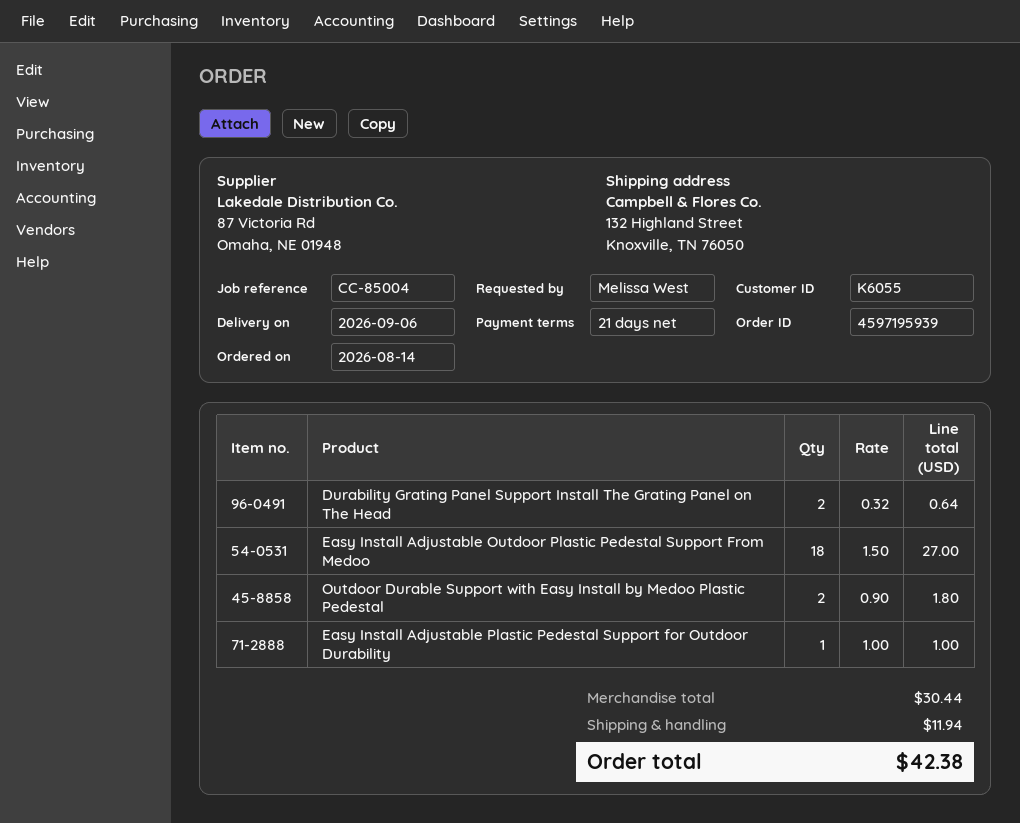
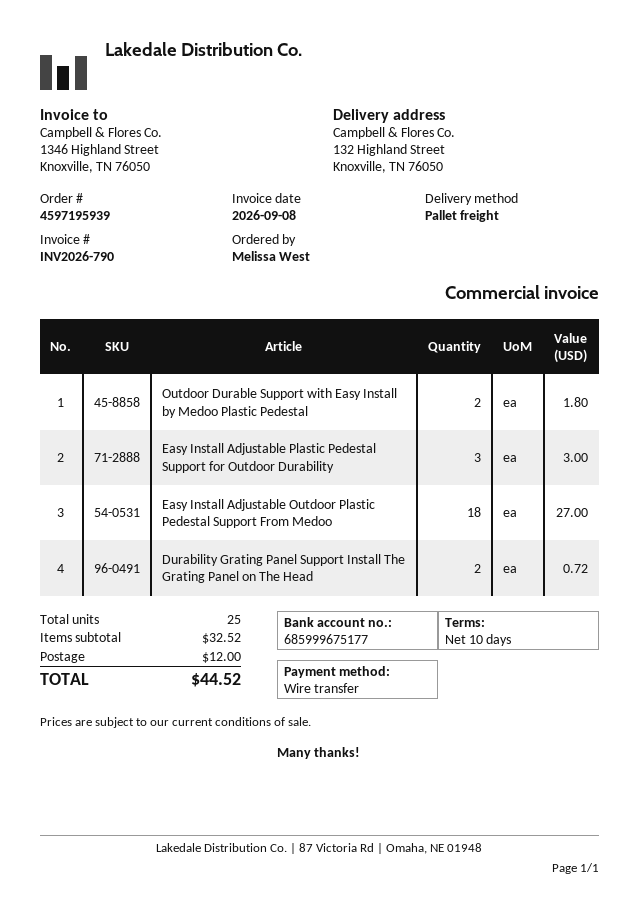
payment terms: 21 days -> 10 days
Durability Grating Panel Support Install The Grating Panel on The Head: 2 for 0.64 -> 2 for 0.72
Easy Install Adjustable Plastic Pedestal Support for Outdoor Durability: 1 for 1.00 -> 3 for 3.00
subtotal: 30.44 -> 32.52
shipping: 11.94 -> 12.00
total: 42.38 -> 44.52

